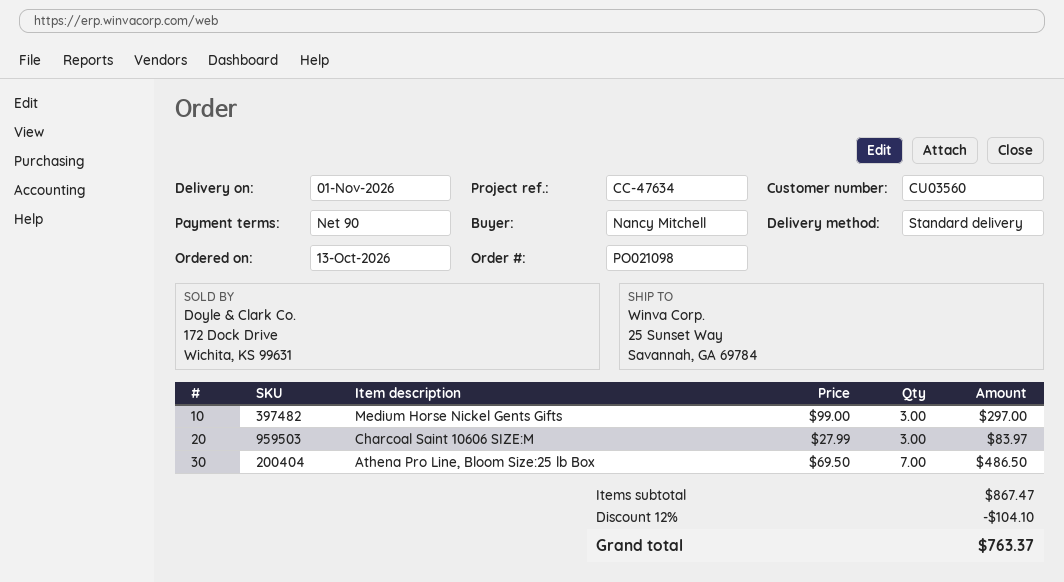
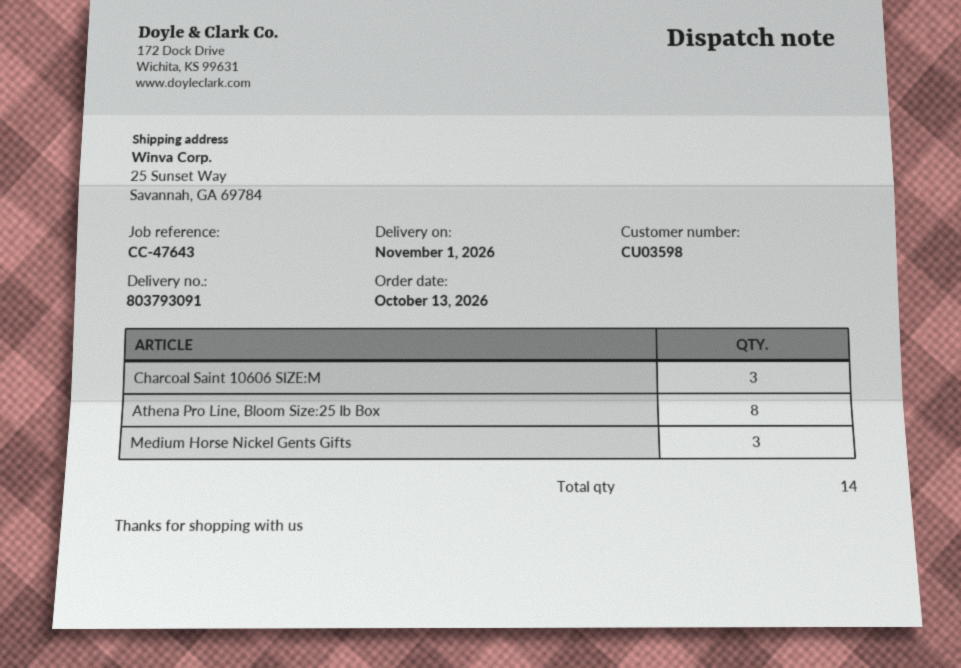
customer number: CU03560 -> CU03598
reference: CC-47634 -> CC-47643
Athena Pro Line, Bloom Size:25 lb Box: 7 -> 8

